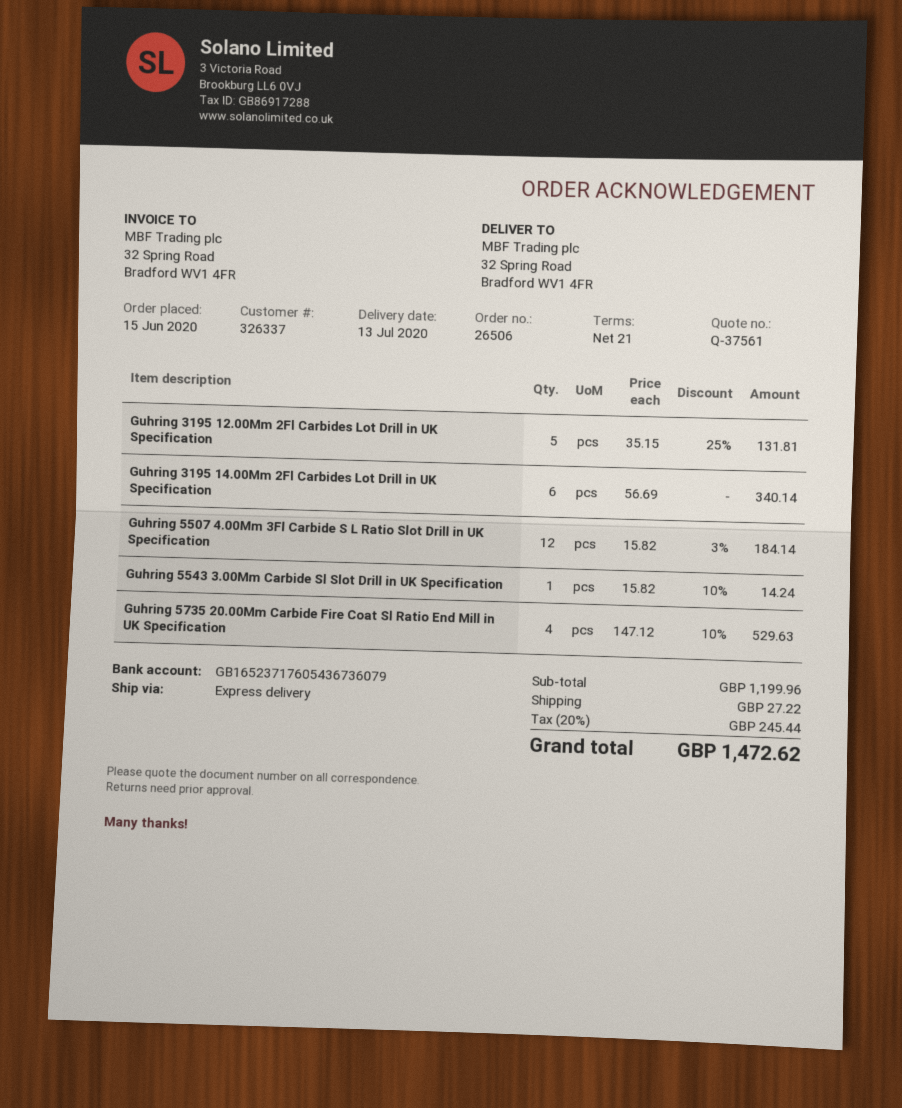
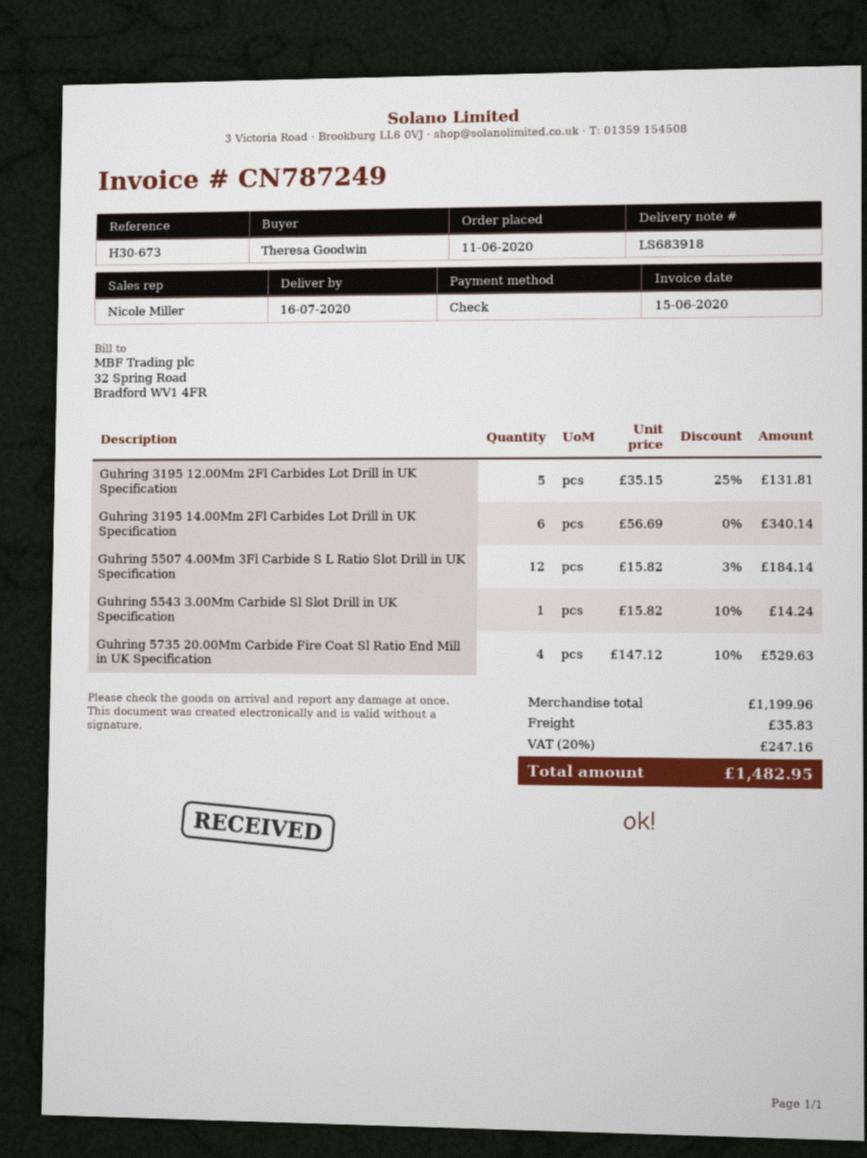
order date: 2020-06-15 -> 2020-06-11
delivery date: 2020-07-13 -> 2020-07-16
shipping: 27.22 -> 35.83
tax: 20% = 245.44 -> 20% = 247.16
total: 1472.62 -> 1482.95

